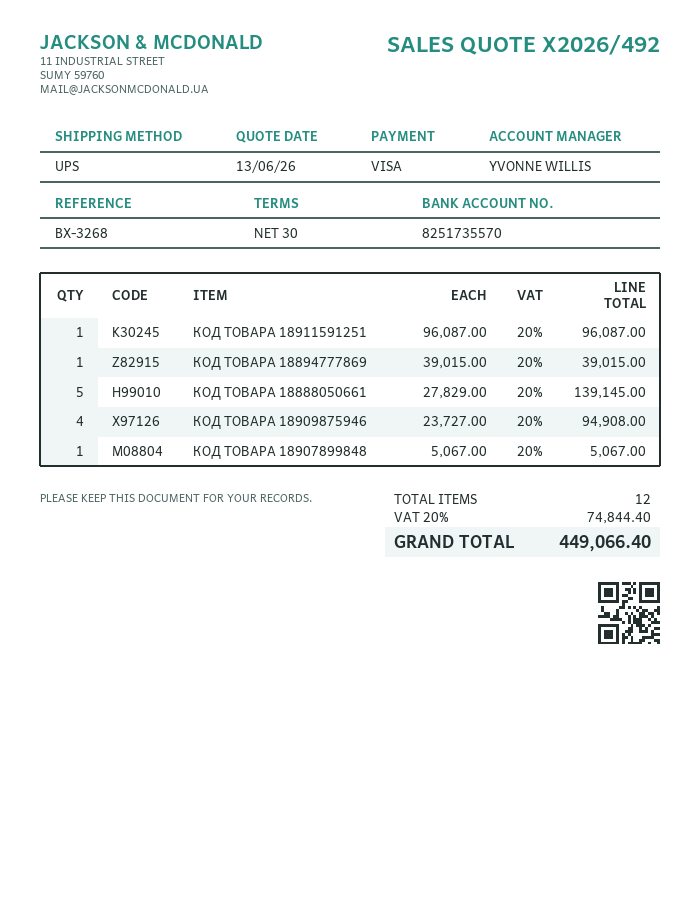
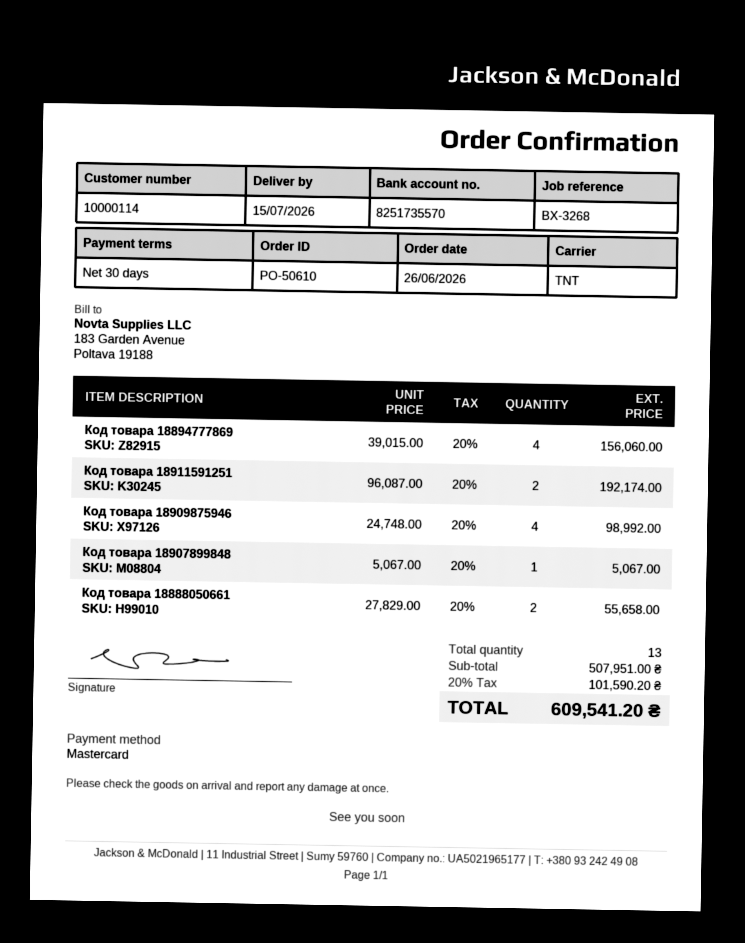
payment method: Visa -> Mastercard
shipping method: UPS -> TNT
КОД ТОВАРА 18911591251: 1 x 96087.00 = 96087.00 -> 2 x 96087.00 = 192174.00
КОД ТОВАРА 18894777869: 1 x 39015.00 = 39015.00 -> 4 x 39015.00 = 156060.00
КОД ТОВАРА 18888050661: 5 x 27829.00 = 139145.00 -> 2 x 27829.00 = 55658.00
КОД ТОВАРА 18909875946: 4 x 23727.00 = 94908.00 -> 4 x 24748.00 = 98992.00
total quantity: 12 -> 13
tax: 20% = 74844.40 -> 20% = 101590.20
total: 449066.40 -> 609541.20

